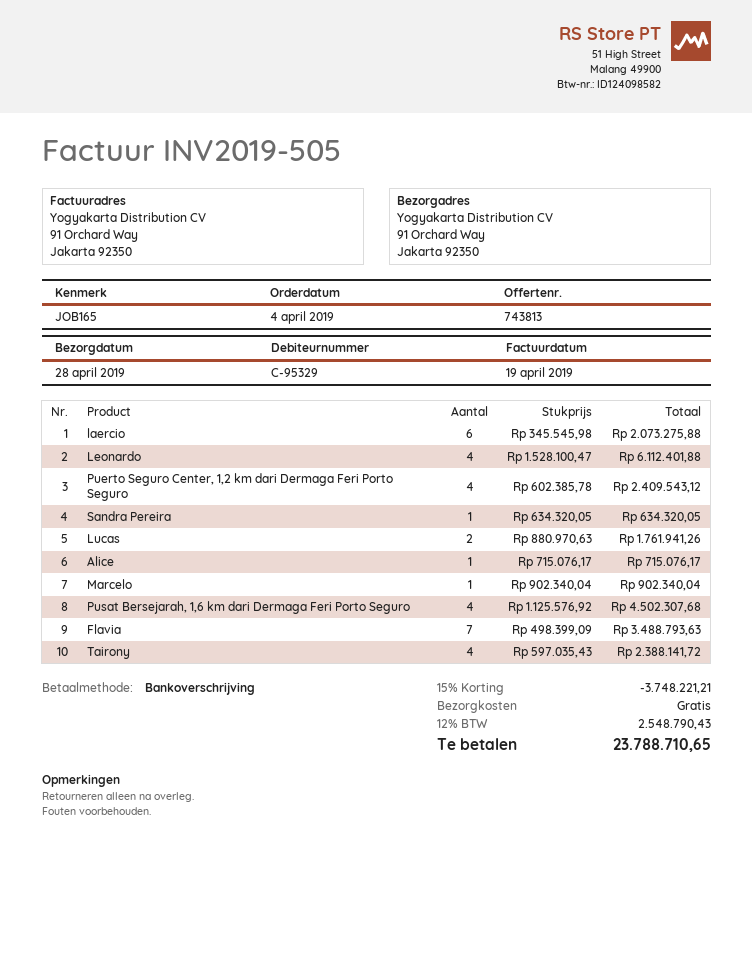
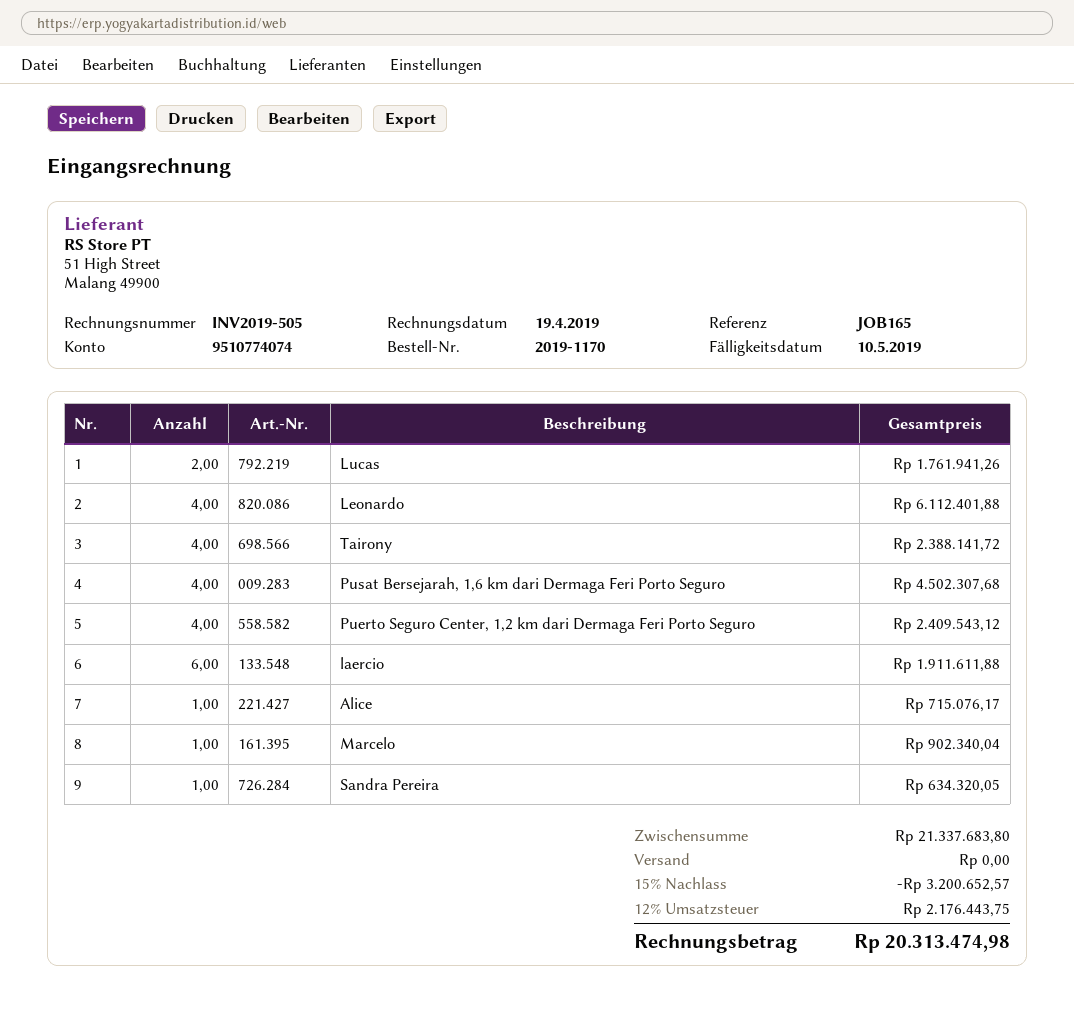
laercio: 6 for 2073275.88 -> 6 for 1911611.88
Flavia: 7 for 3488793.63 -> none
discount: 15% = 3748221.21 -> 15% = 3200652.57
tax: 12% = 2548790.43 -> 12% = 2176443.75
total: 23788710.65 -> 20313474.98

